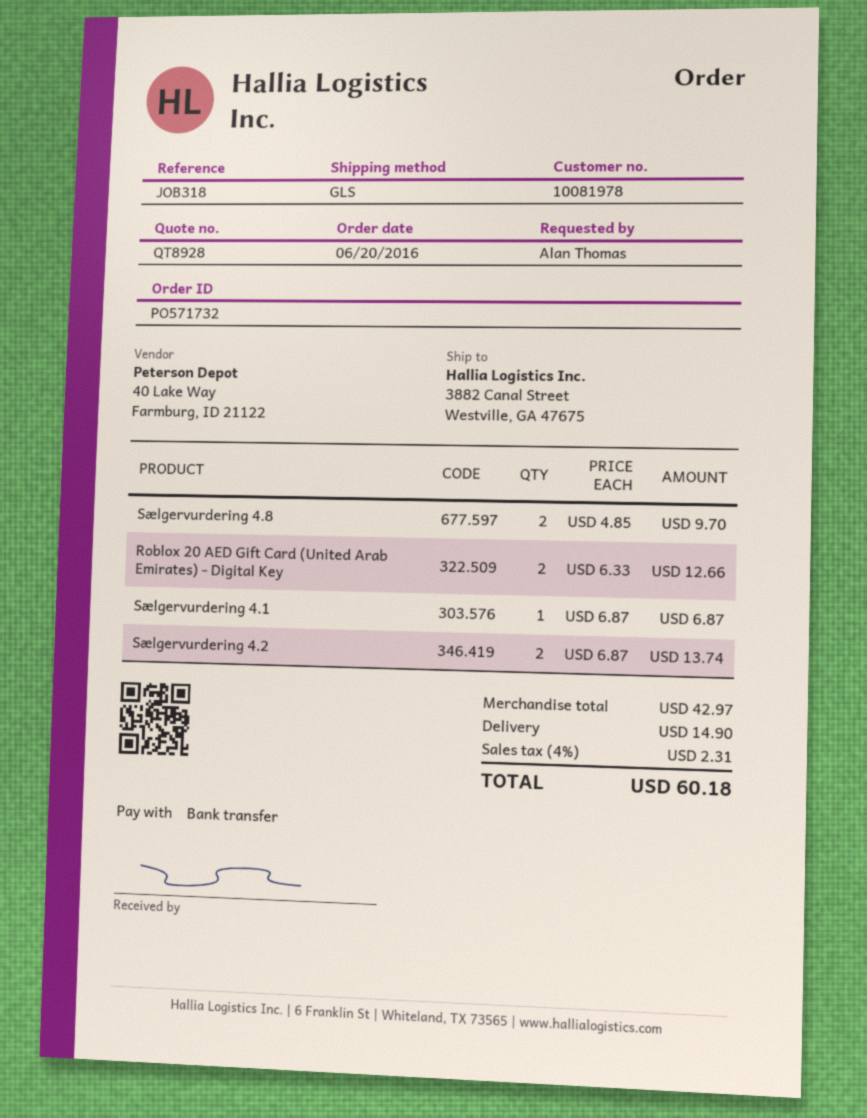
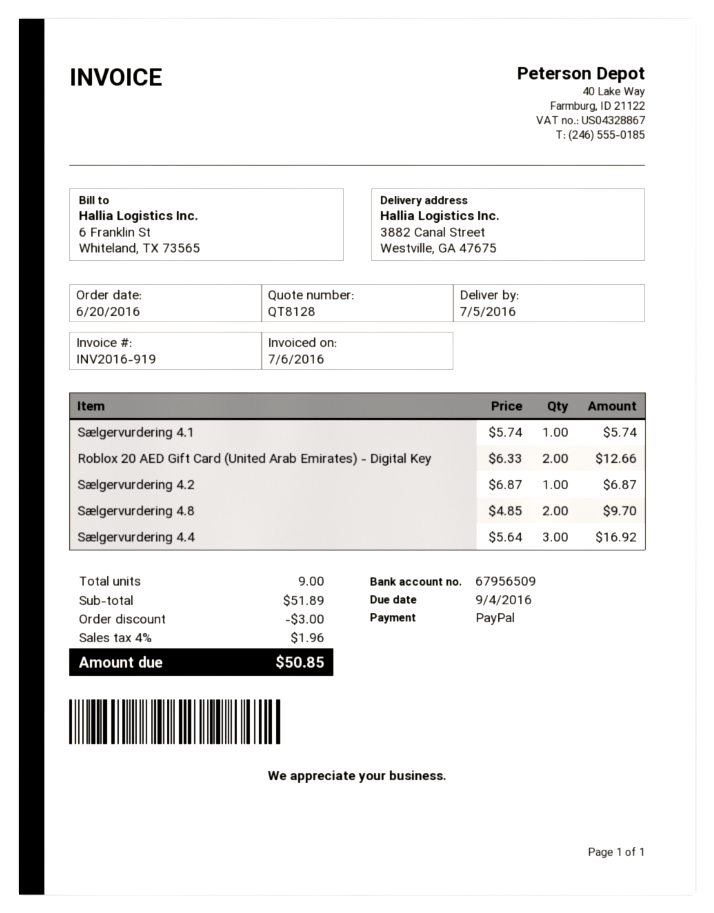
quote number: QT8928 -> QT8128
payment method: bank transfer -> PayPal
Sælgervurdering 4.1: 1 x 6.87 = 6.87 -> 1 x 5.74 = 5.74
Sælgervurdering 4.2: 2 x 6.87 = 13.74 -> 1 x 6.87 = 6.87
Sælgervurdering 4.4: none -> 3 x 5.64 = 16.92
subtotal: 42.97 -> 51.89
discount: none -> 3.00
shipping: 14.90 -> none
tax: 4% = 2.31 -> 4% = 1.96
total: 60.18 -> 50.85

